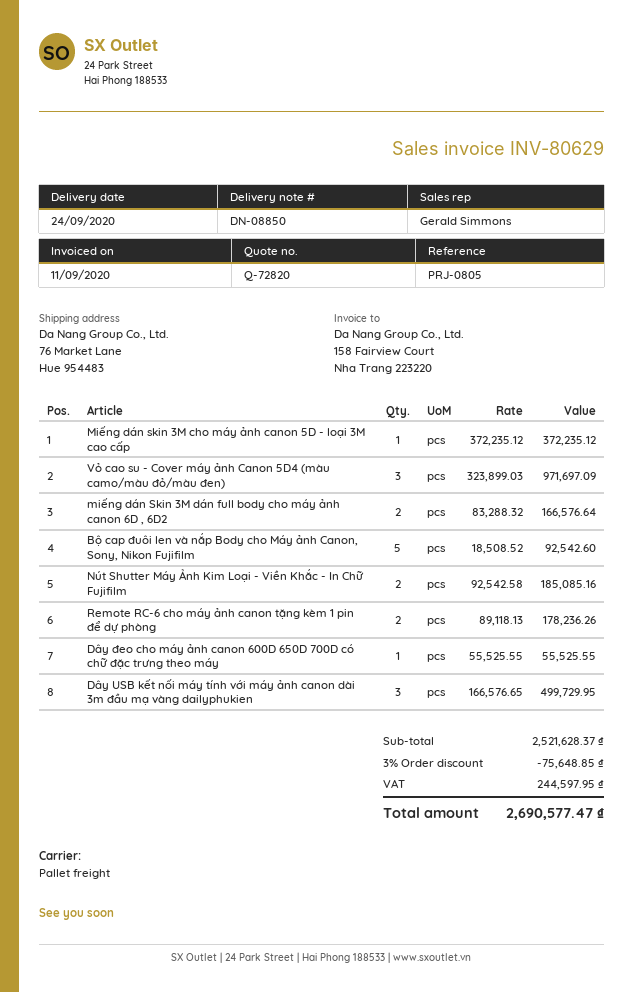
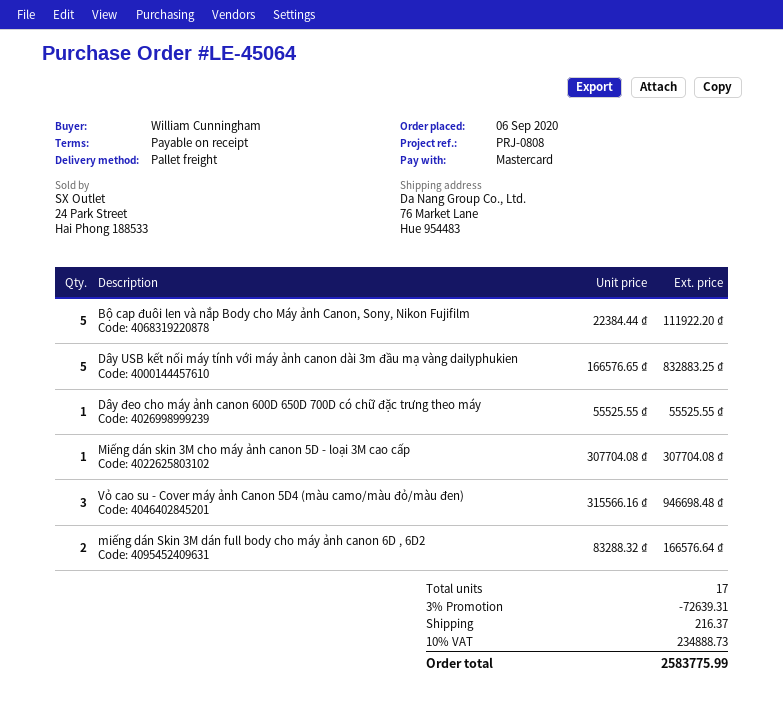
reference: PRJ-0805 -> PRJ-0808
Miếng dán skin 3M cho máy ảnh canon 5D - loại 3M cao cấp: 1 x 372235.12 = 372235.12 -> 1 x 307704.08 = 307704.08
Vỏ cao su - Cover máy ảnh Canon 5D4 (màu camo/màu đỏ/màu đen): 3 x 323899.03 = 971697.09 -> 3 x 315566.16 = 946698.48
Bộ cap đuôi len và nắp Body cho Máy ảnh Canon, Sony, Nikon Fujifilm: 5 x 18508.52 = 92542.60 -> 5 x 22384.44 = 111922.20
Nút Shutter Máy Ảnh Kim Loại - Viền Khắc - In Chữ Fujifilm: 2 x 92542.58 = 185085.16 -> none
Remote RC-6 cho máy ảnh canon tặng kèm 1 pin để dự phòng: 2 x 89118.13 = 178236.26 -> none
Dây USB kết nối máy tính với máy ảnh canon dài 3m đầu mạ vàng dailyphukien: 3 x 166576.65 = 499729.95 -> 5 x 166576.65 = 832883.25
discount: 3% = 75648.85 -> 3% = 72639.31
shipping: none -> 216.37
tax: 244597.95 -> 234888.73
total: 2690577.47 -> 2583775.99

